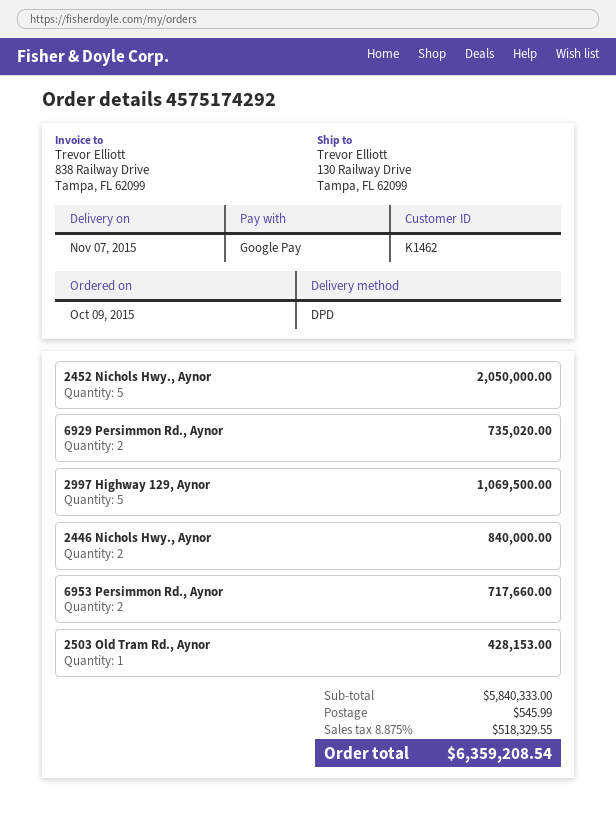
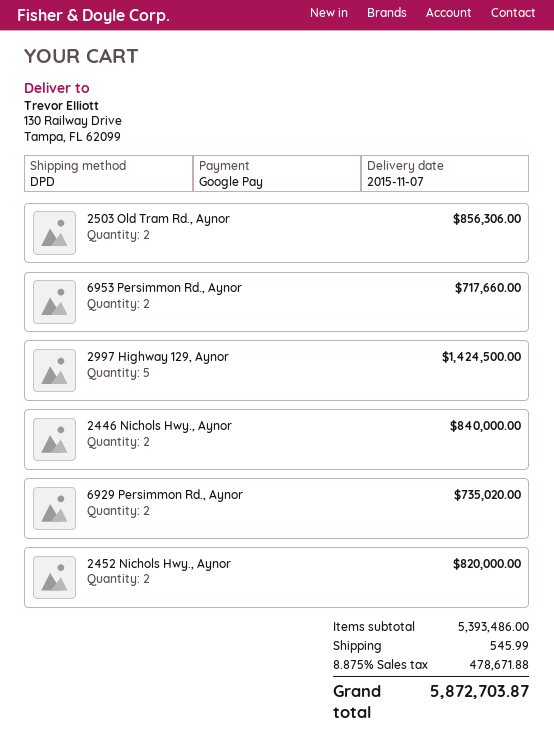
2452 Nichols Hwy., Aynor: 5 for 2050000.00 -> 2 for 820000.00
2997 Highway 129, Aynor: 5 for 1069500.00 -> 5 for 1424500.00
2503 Old Tram Rd., Aynor: 1 for 428153.00 -> 2 for 856306.00
subtotal: 5840333.00 -> 5393486.00
tax: 8.875% = 518329.55 -> 8.875% = 478671.88
total: 6359208.54 -> 5872703.87

